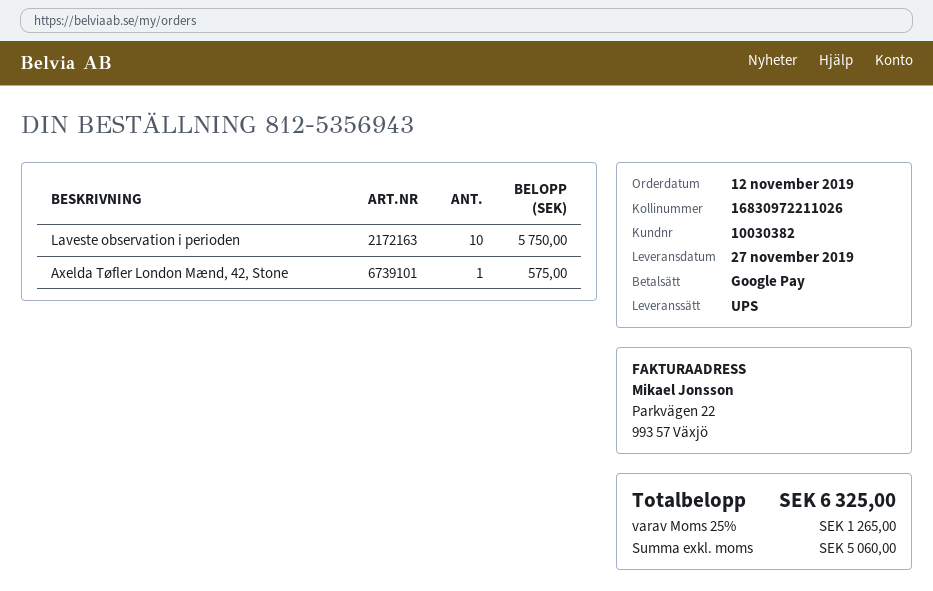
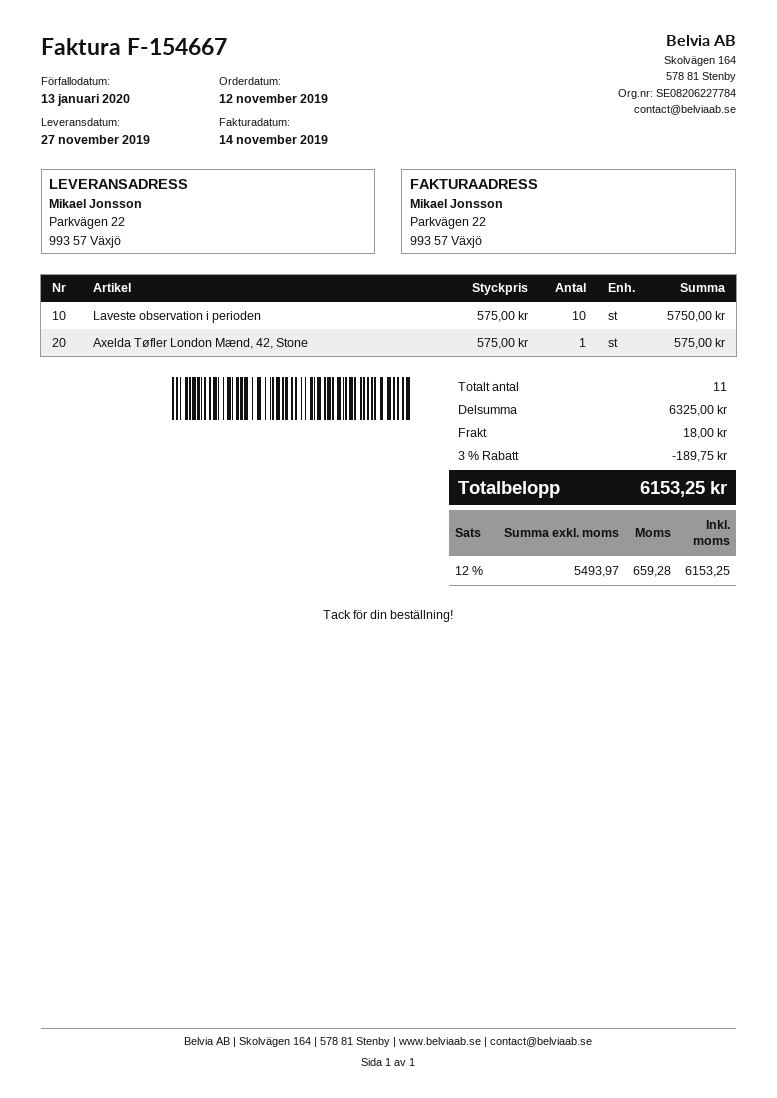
discount: none -> 3% = 189.75
shipping: none -> 18.00
net: 5060.00 -> 5493.97
tax: 25% = 1265.00 -> 12% = 659.28
total: 6325.00 -> 6153.25

